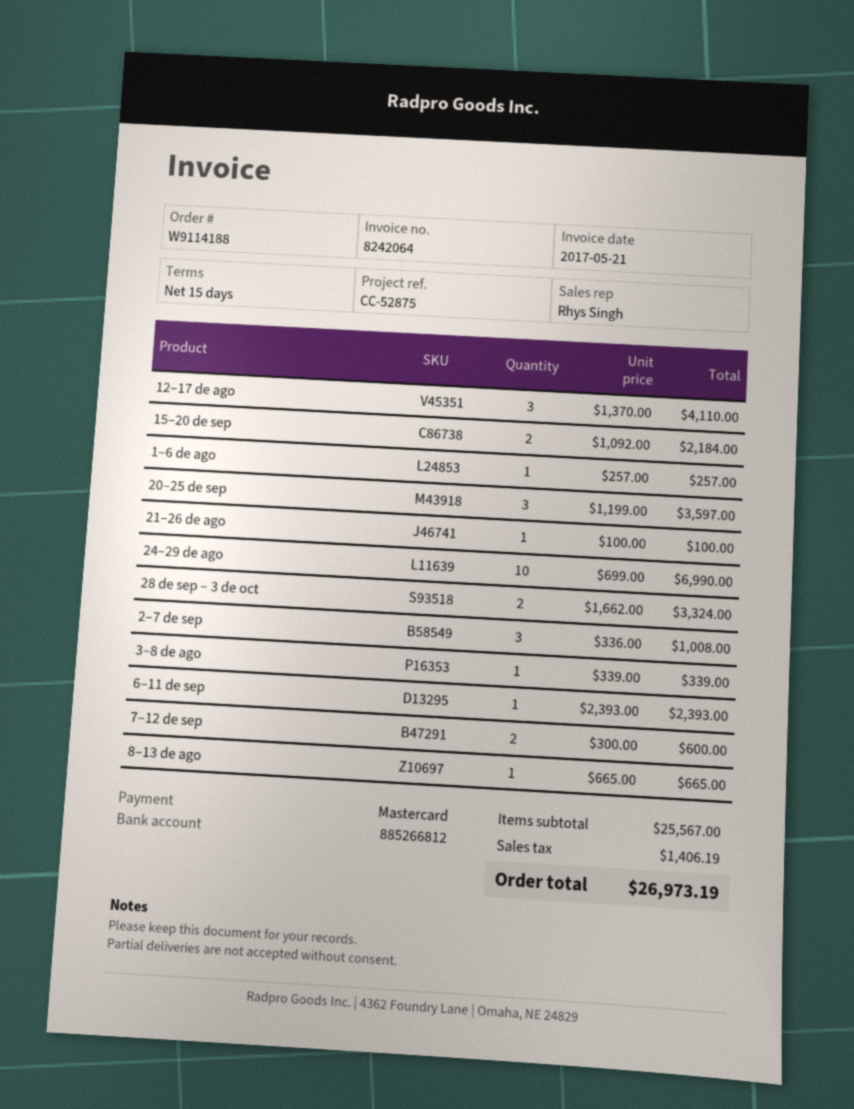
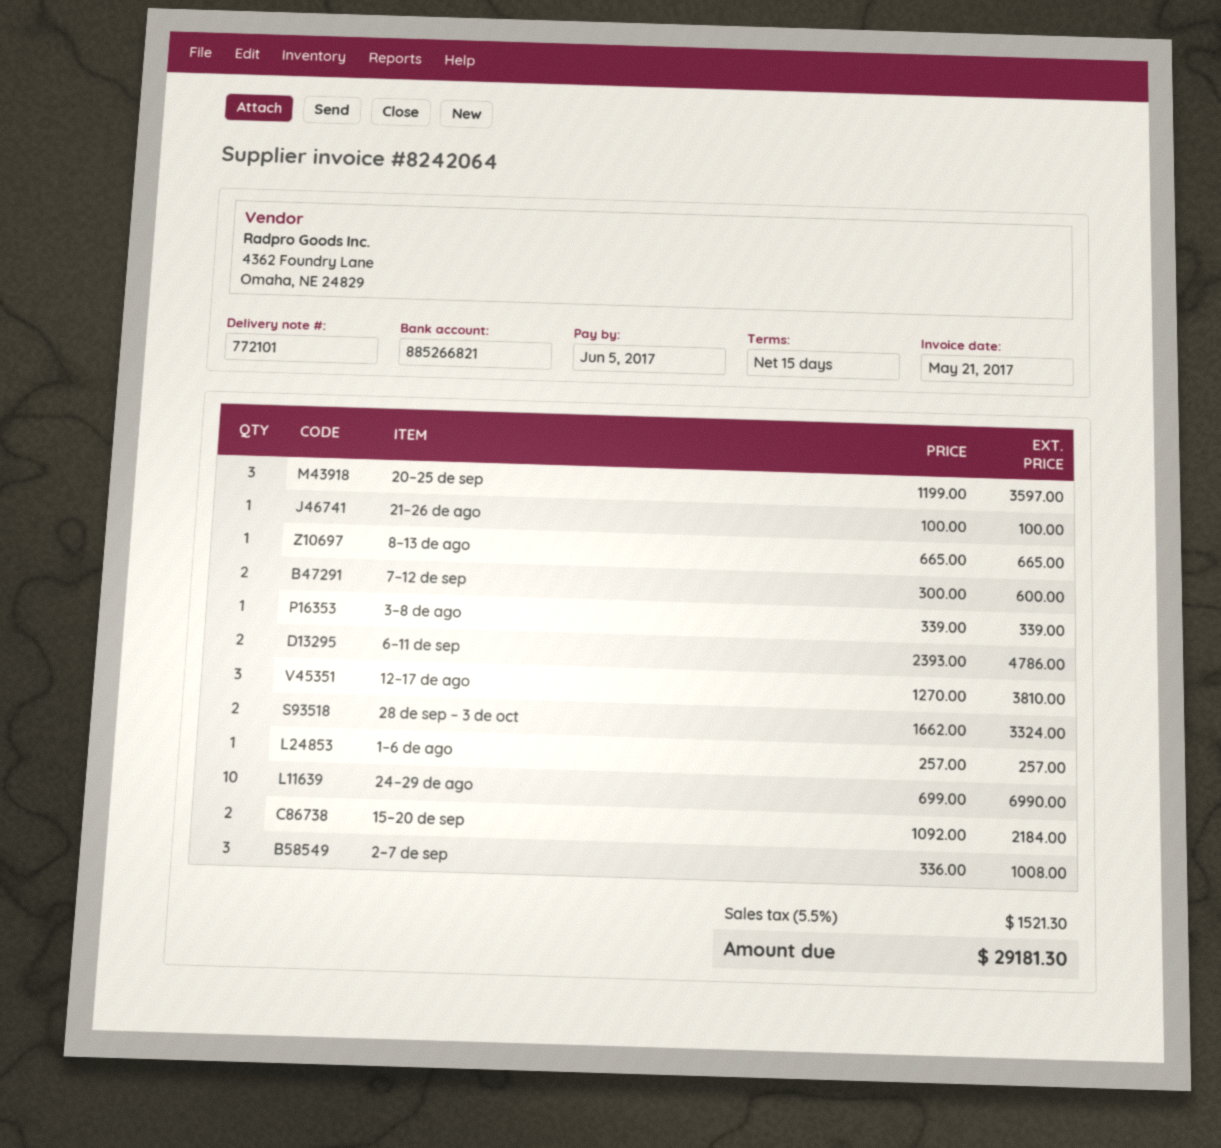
bank account: 885266812 -> 885266821
12–17 de ago: 3 x 1370.00 = 4110.00 -> 3 x 1270.00 = 3810.00
6–11 de sep: 1 x 2393.00 = 2393.00 -> 2 x 2393.00 = 4786.00
tax: 1406.19 -> 1521.30
total: 26973.19 -> 29181.30

